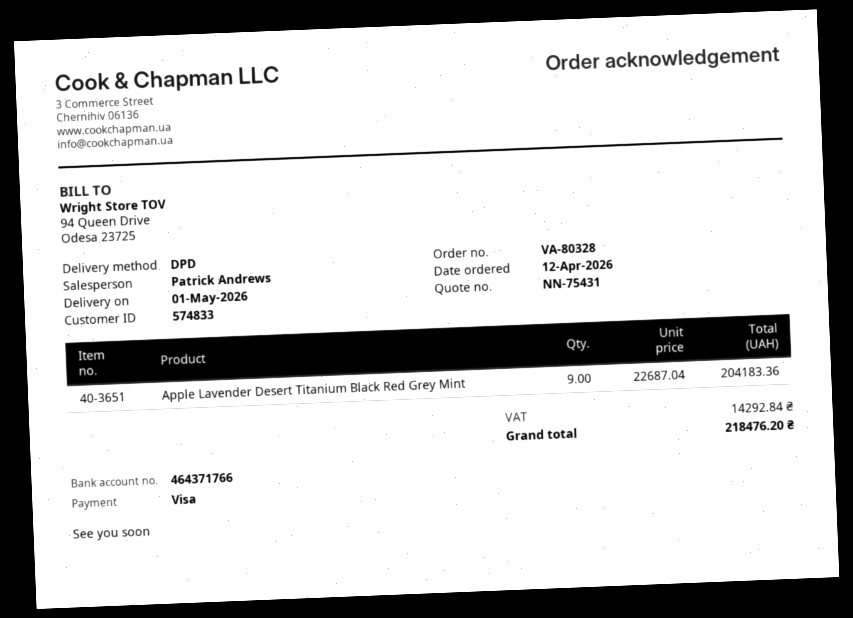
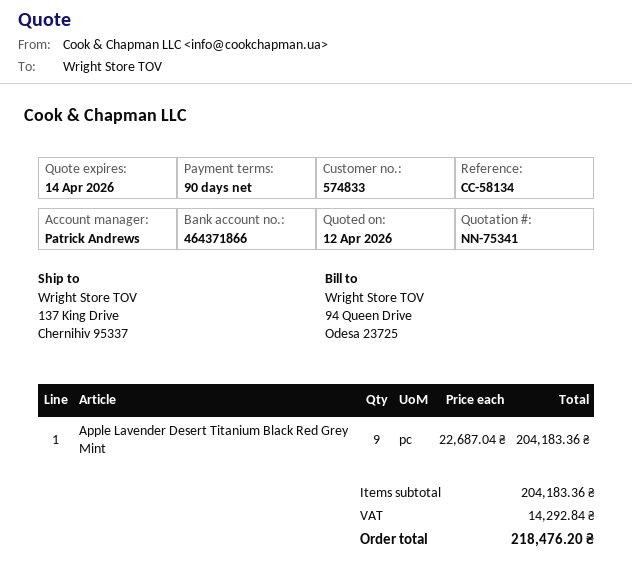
quote number: NN-75431 -> NN-75341
bank account: 464371766 -> 464371866

